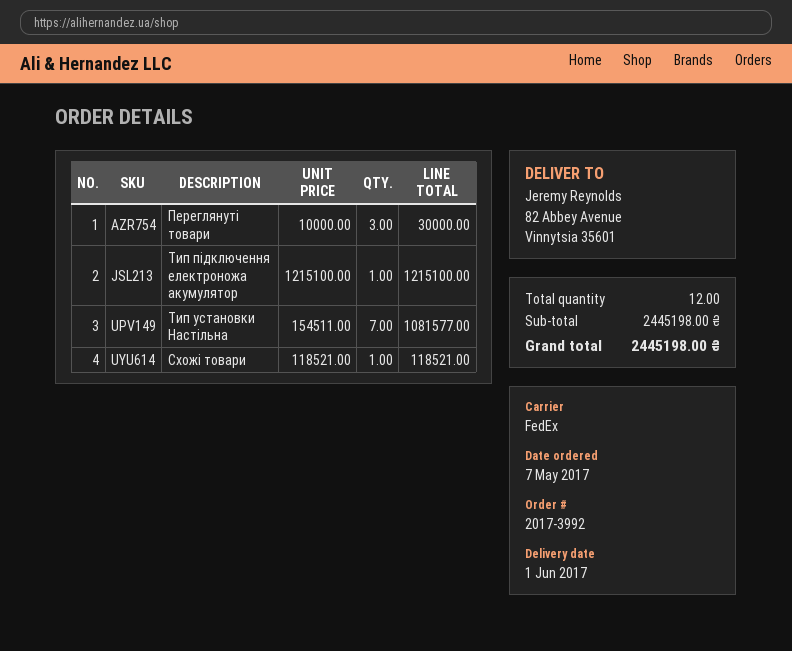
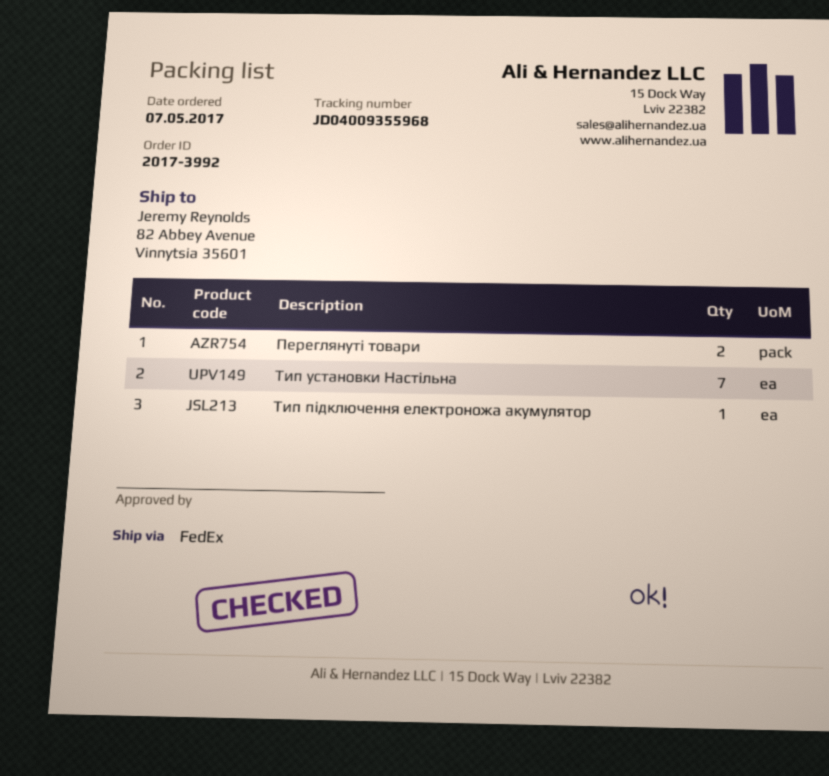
Переглянуті товари: 3 -> 2
Схожі товари: 1 -> none

